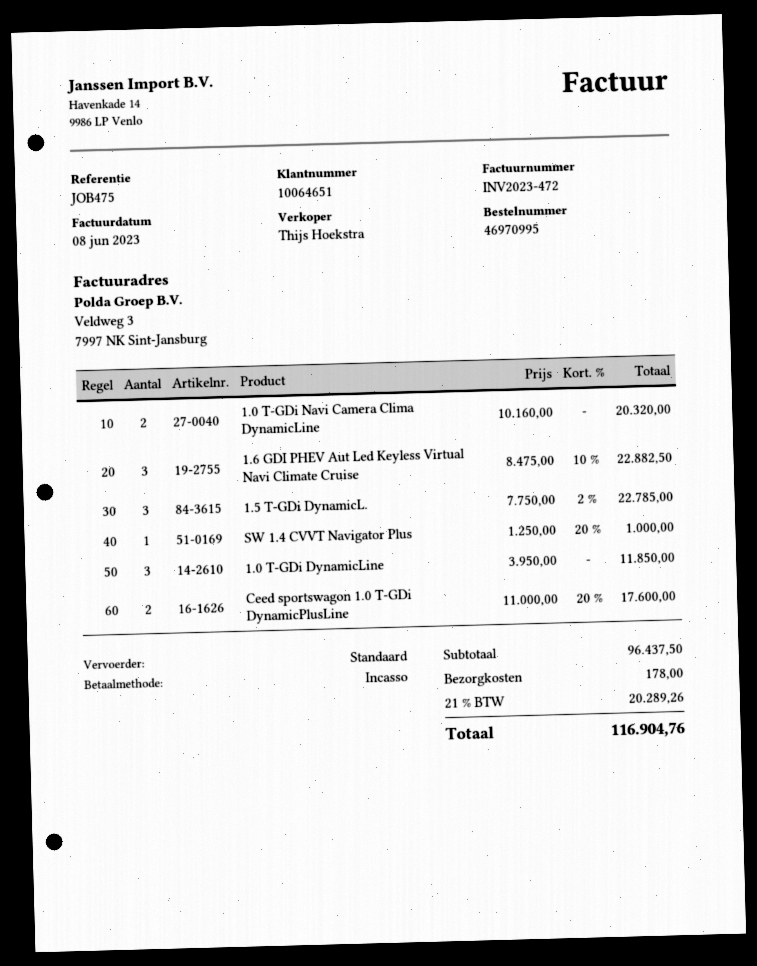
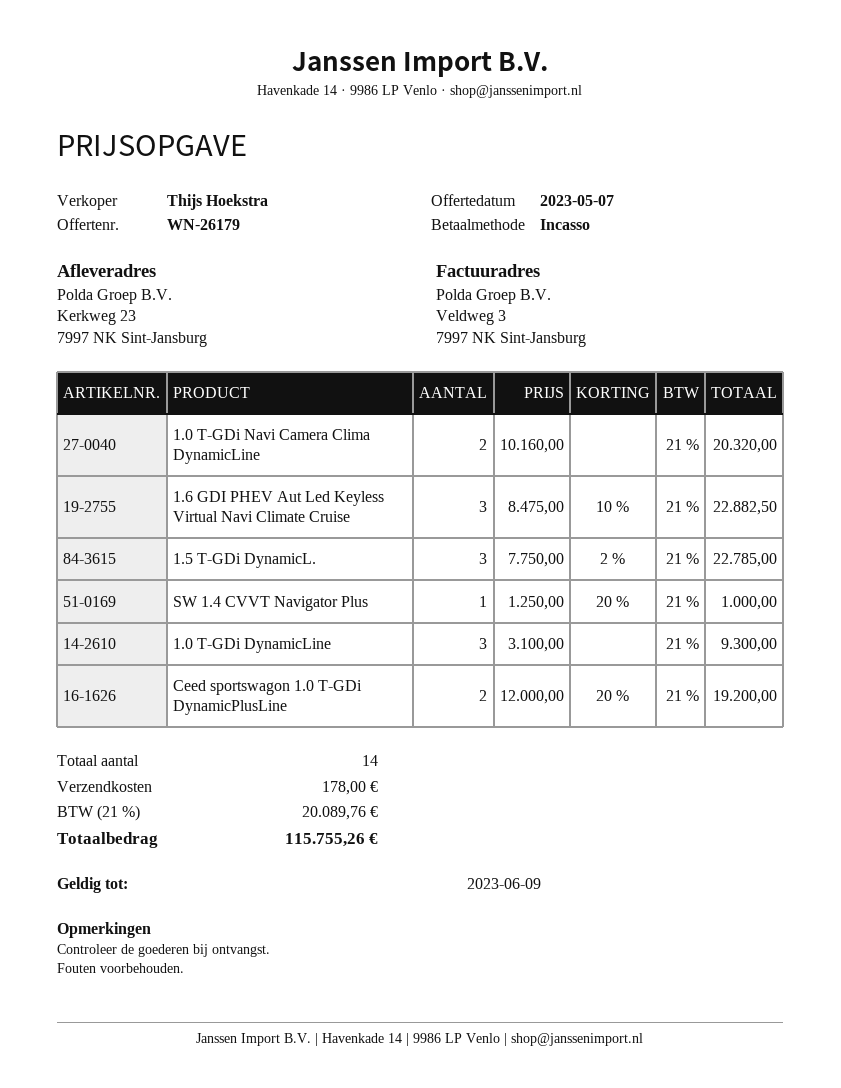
1.0 T-GDi DynamicLine: 3 x 3950.00 = 11850.00 -> 3 x 3100.00 = 9300.00
Ceed sportswagon 1.0 T-GDi DynamicPlusLine: 2 x 11000.00 - 20% = 17600.00 -> 2 x 12000.00 - 20% = 19200.00
tax: 21% = 20289.26 -> 21% = 20089.76
total: 116904.76 -> 115755.26

